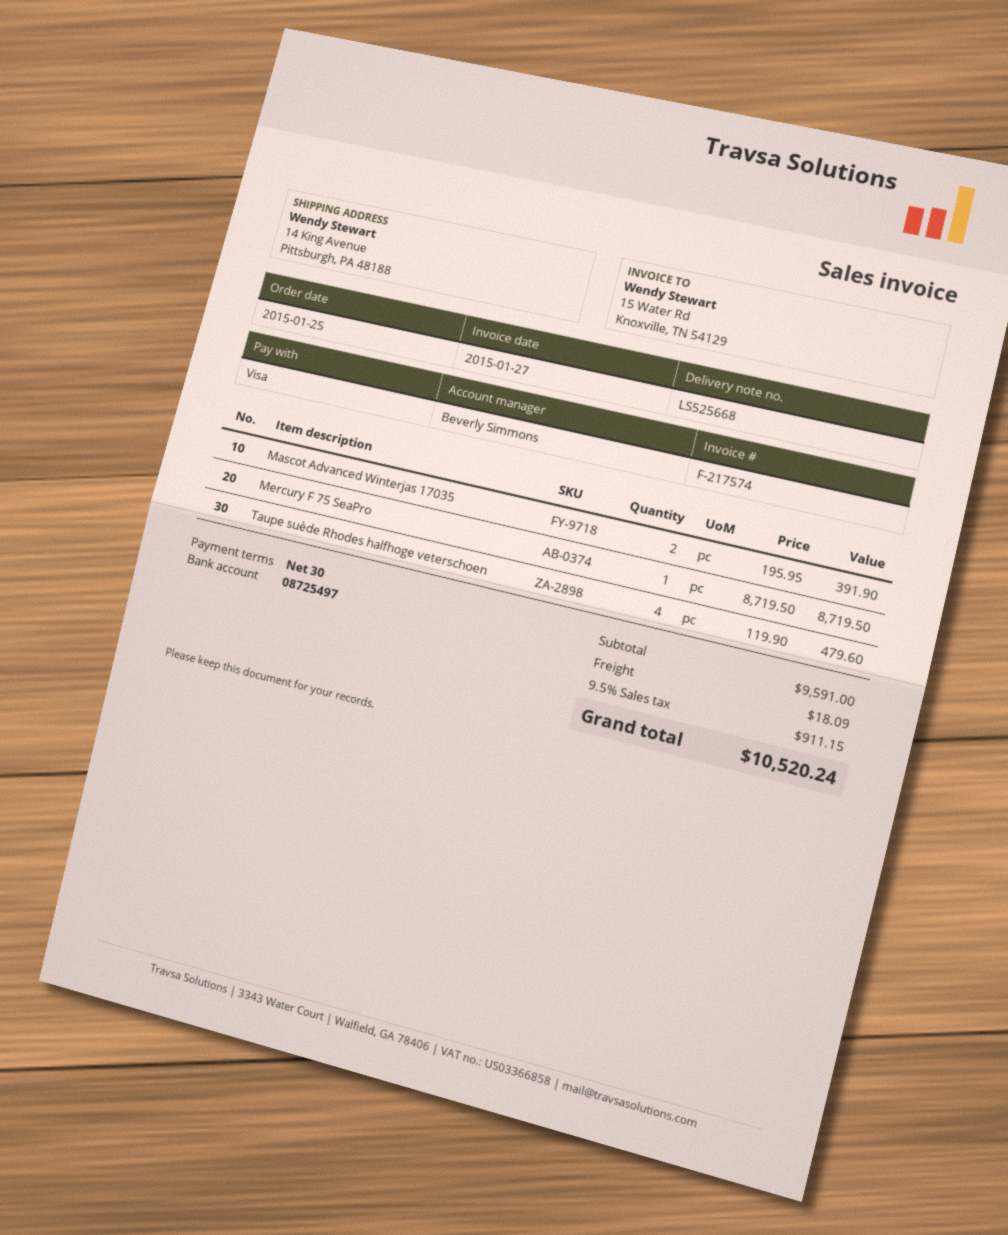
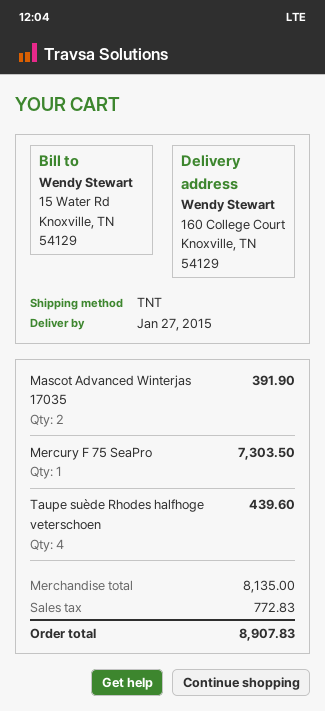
ship to: 14 King Avenue, Pittsburgh, PA 48188 -> 160 College Court, Knoxville, TN 54129
Mercury F 75 SeaPro: 1 for 8719.50 -> 1 for 7303.50
Taupe suède Rhodes halfhoge veterschoen: 4 for 479.60 -> 4 for 439.60
subtotal: 9591.00 -> 8135.00
shipping: 18.09 -> none
tax: 911.15 -> 772.83
total: 10520.24 -> 8907.83

